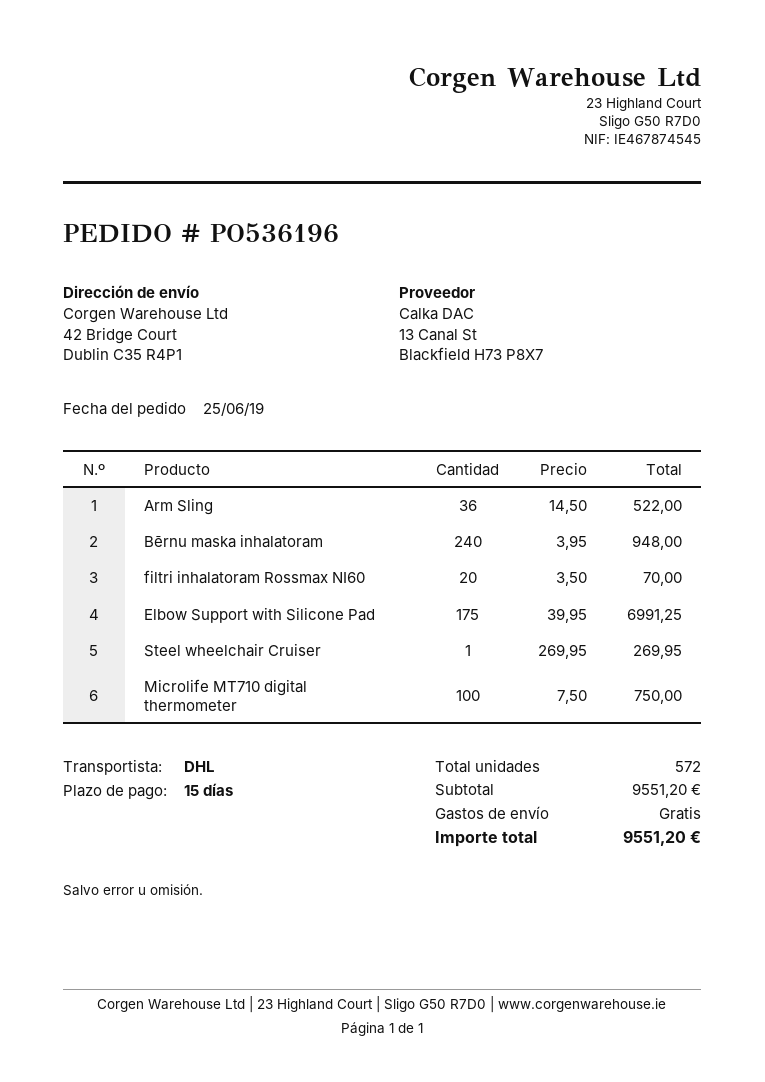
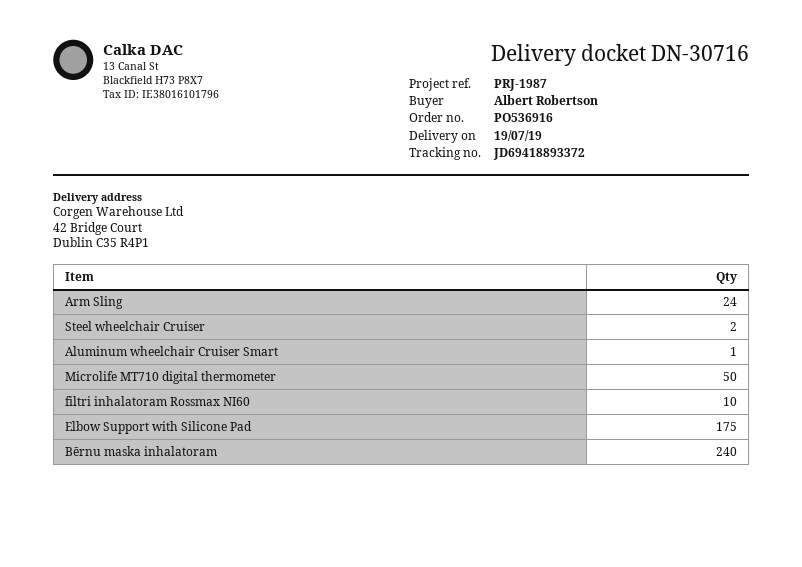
order number: PO536196 -> PO536916
Arm Sling: 36 -> 24
filtri inhalatoram Rossmax NI60: 20 -> 10
Steel wheelchair Cruiser: 1 -> 2
Microlife MT710 digital thermometer: 100 -> 50
Aluminum wheelchair Cruiser Smart: none -> 1

